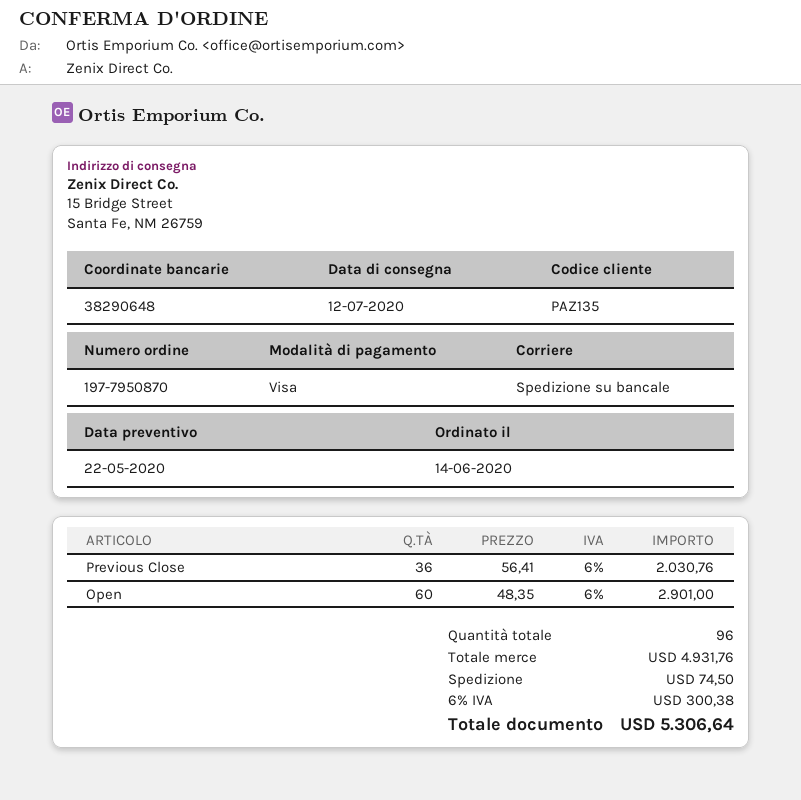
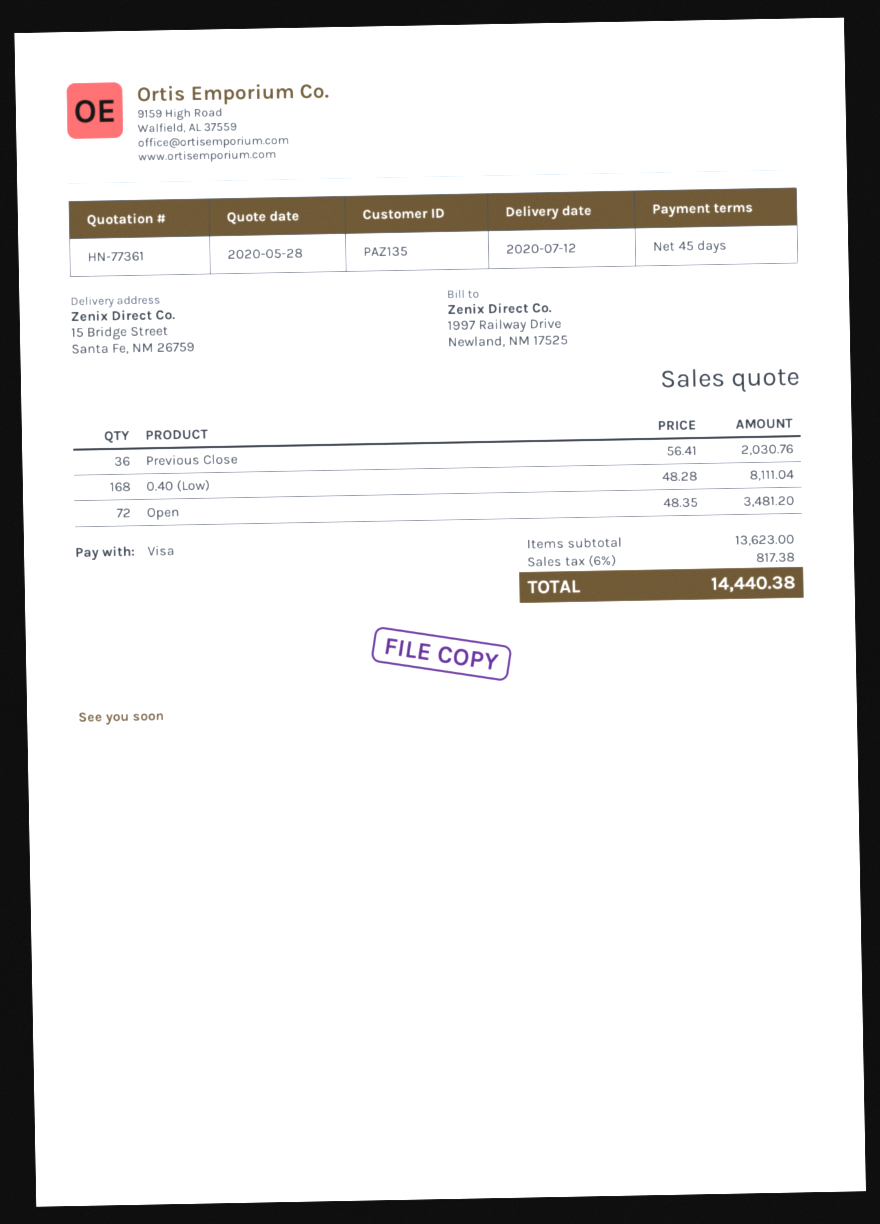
quote date: 2020-05-22 -> 2020-05-28
Open: 60 x 48.35 = 2901.00 -> 72 x 48.35 = 3481.20
0.40 (Low): none -> 168 x 48.28 = 8111.04
subtotal: 4931.76 -> 13623.00
shipping: 74.50 -> none
tax: 6% = 300.38 -> 6% = 817.38
total: 5306.64 -> 14440.38

